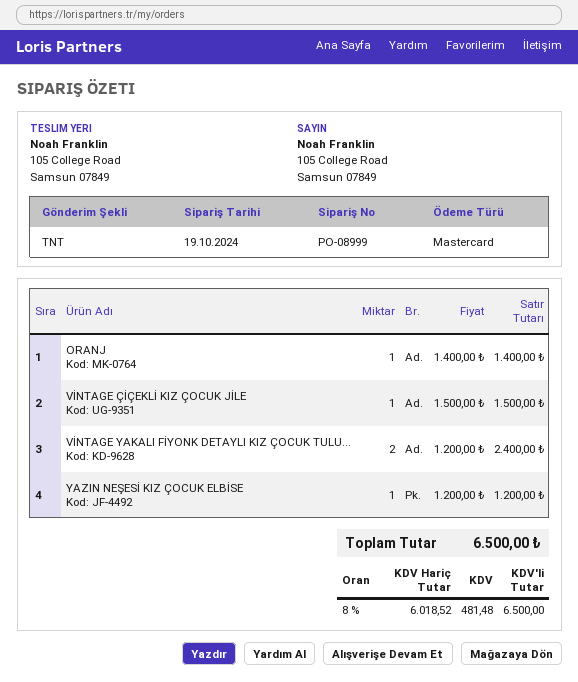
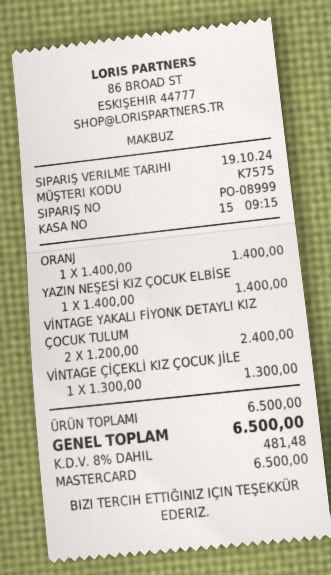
VİNTAGE ÇİÇEKLİ KIZ ÇOCUK JİLE: 1 x 1500.00 = 1500.00 -> 1 x 1300.00 = 1300.00
YAZIN NEŞESİ KIZ ÇOCUK ELBİSE: 1 x 1200.00 = 1200.00 -> 1 x 1400.00 = 1400.00

